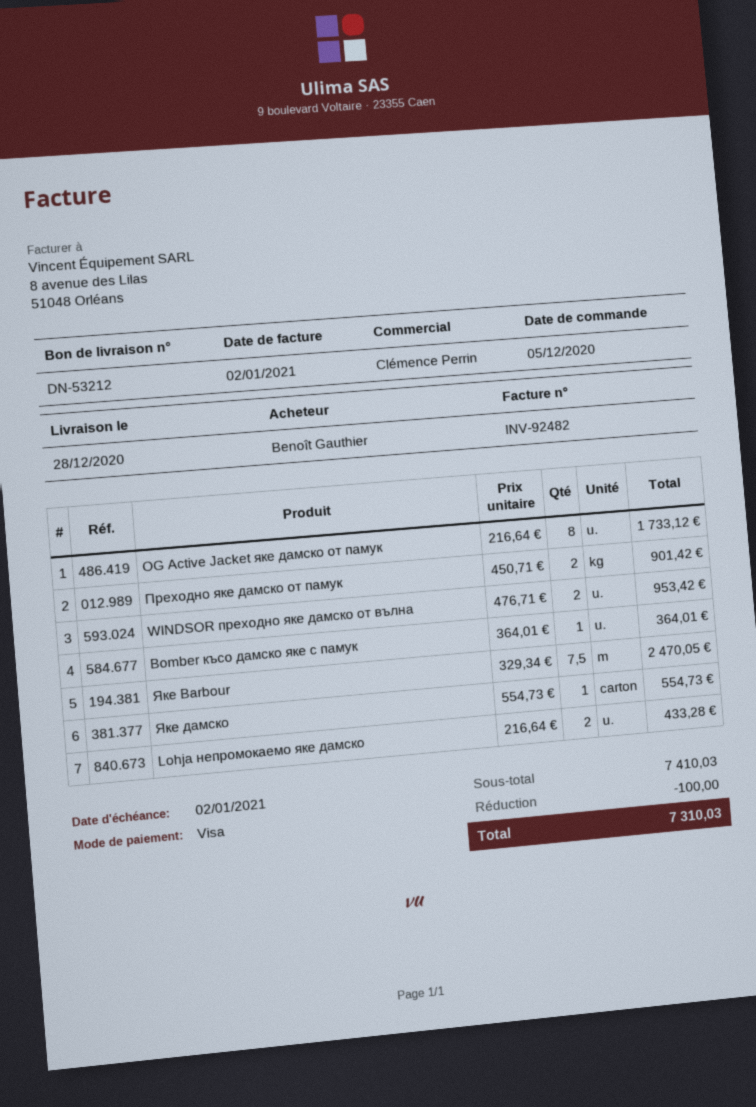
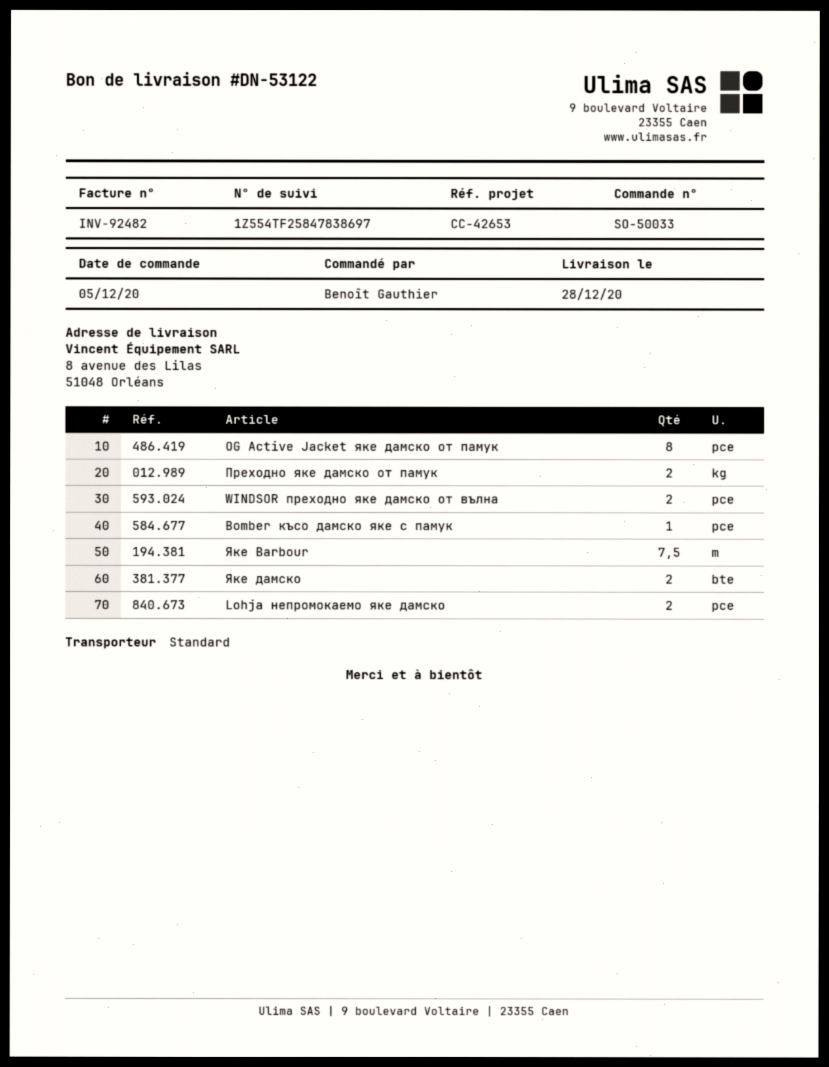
delivery note number: DN-53212 -> DN-53122
Яке дамско: 1 -> 2

